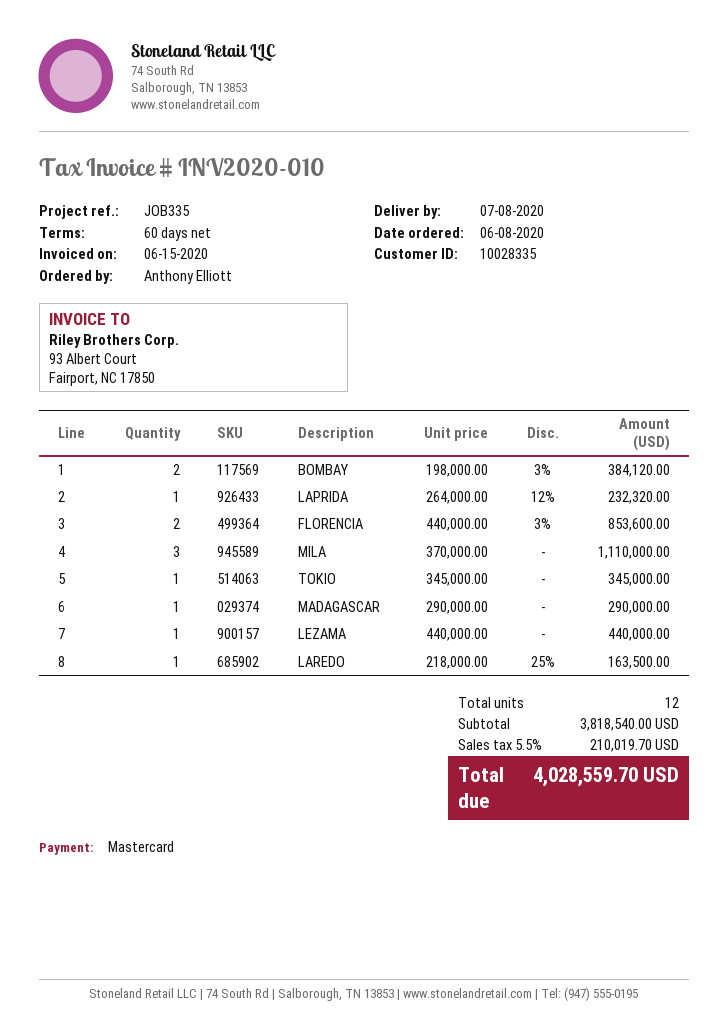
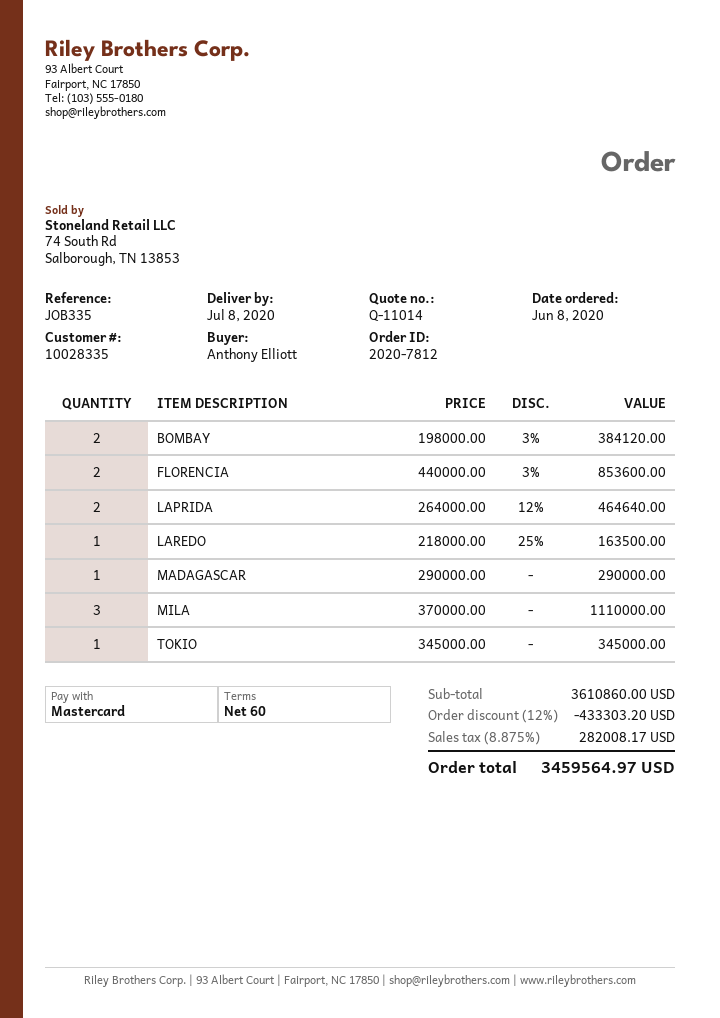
LAPRIDA: 1 x 264000.00 - 12% = 232320.00 -> 2 x 264000.00 - 12% = 464640.00
LEZAMA: 1 x 440000.00 = 440000.00 -> none
subtotal: 3818540.00 -> 3610860.00
discount: none -> 12% = 433303.20
tax: 5.5% = 210019.70 -> 8.875% = 282008.17
total: 4028559.70 -> 3459564.97

